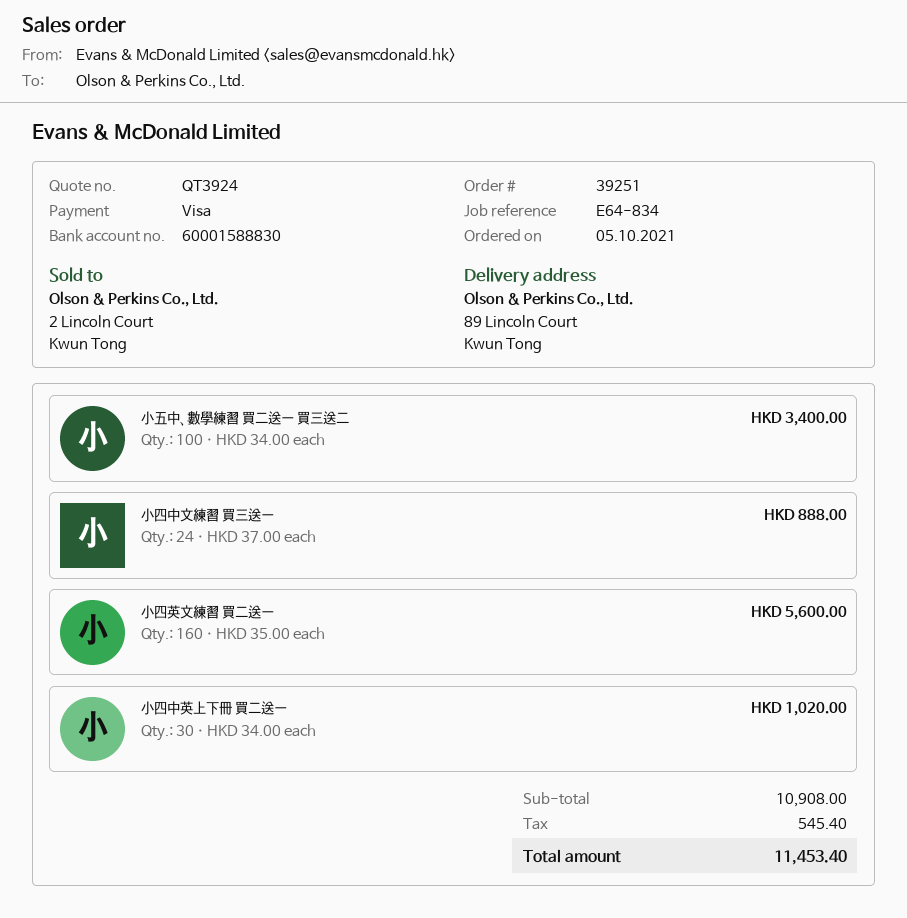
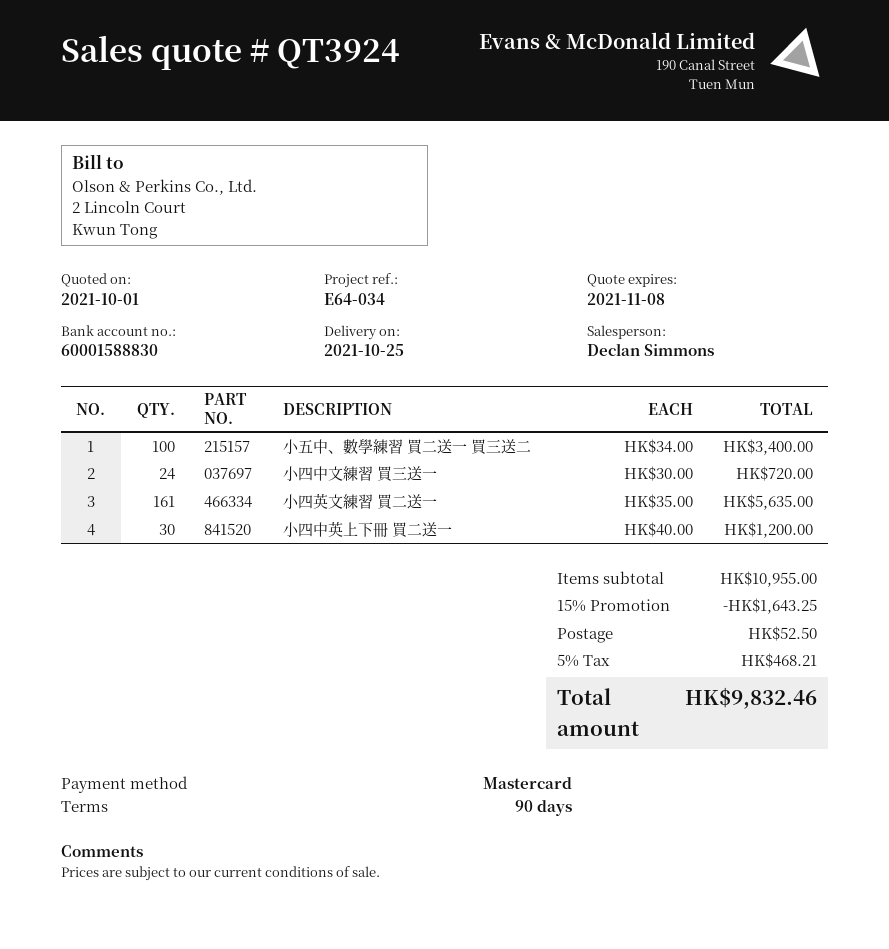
reference: E64-834 -> E64-034
payment method: Visa -> Mastercard
小四中文練習 買三送一: 24 x 37.00 = 888.00 -> 24 x 30.00 = 720.00
小四英文練習 買二送一: 160 x 35.00 = 5600.00 -> 161 x 35.00 = 5635.00
小四中英上下冊 買二送一: 30 x 34.00 = 1020.00 -> 30 x 40.00 = 1200.00
subtotal: 10908.00 -> 10955.00
discount: none -> 15% = 1643.25
shipping: none -> 52.50
tax: 545.40 -> 468.21
total: 11453.40 -> 9832.46

